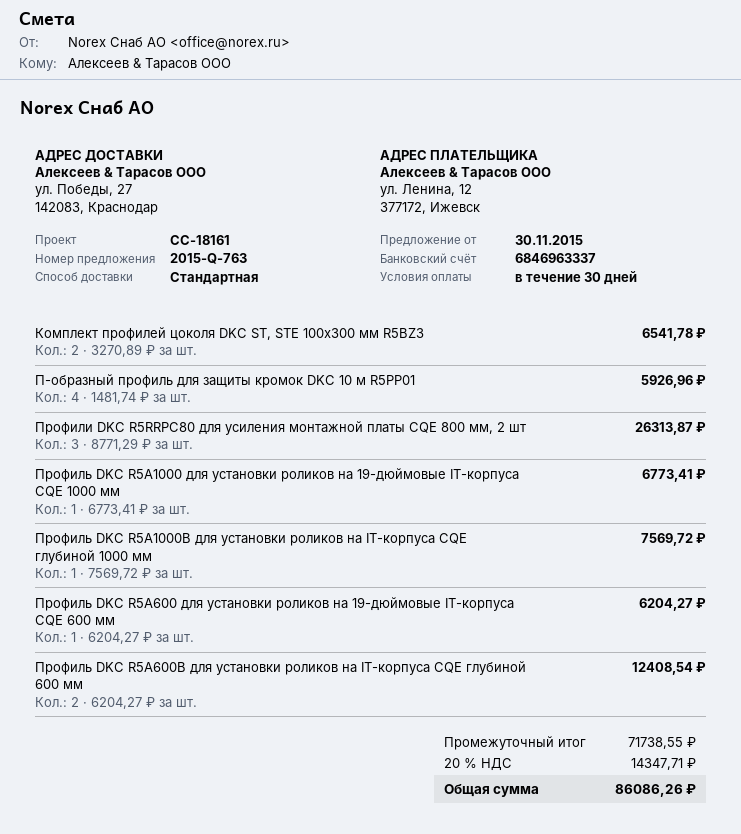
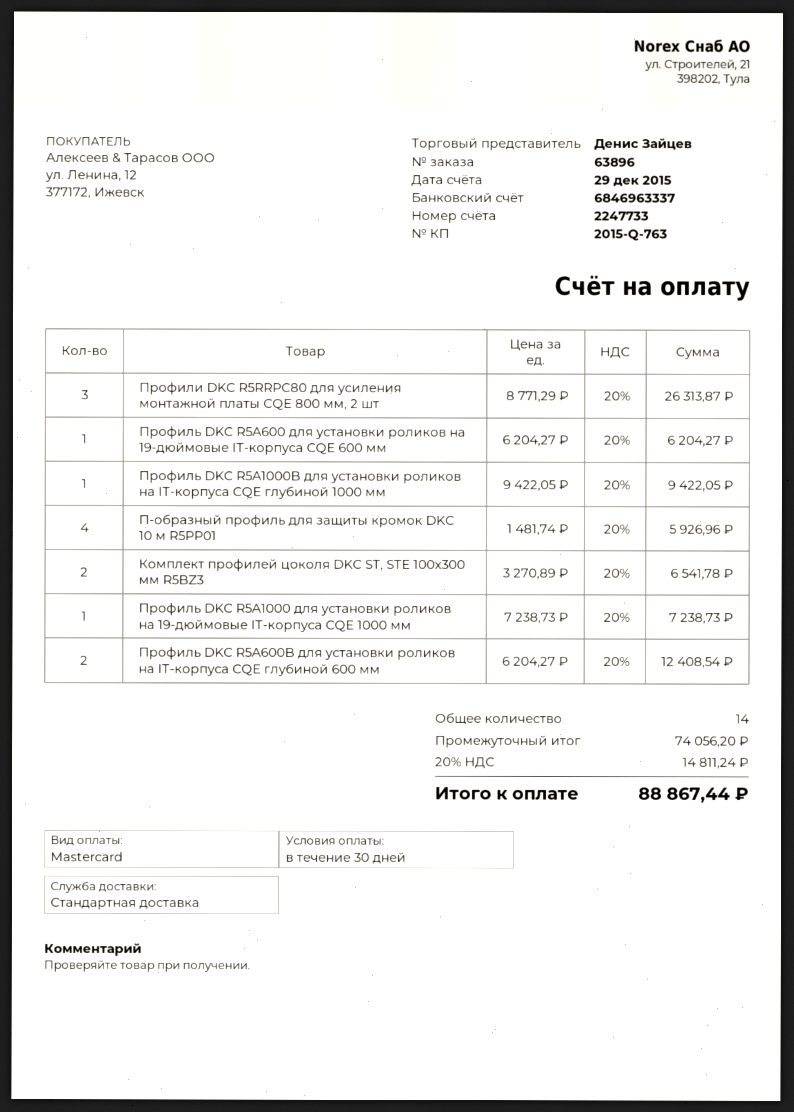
Профиль DKC R5A1000 для установки роликов на 19-дюймовые IT-корпуса CQE 1000 мм: 1 x 6773.41 = 6773.41 -> 1 x 7238.73 = 7238.73
Профиль DKC R5A1000B для установки роликов на IT-корпуса CQE глубиной 1000 мм: 1 x 7569.72 = 7569.72 -> 1 x 9422.05 = 9422.05
subtotal: 71738.55 -> 74056.20
tax: 20% = 14347.71 -> 20% = 14811.24
total: 86086.26 -> 88867.44

